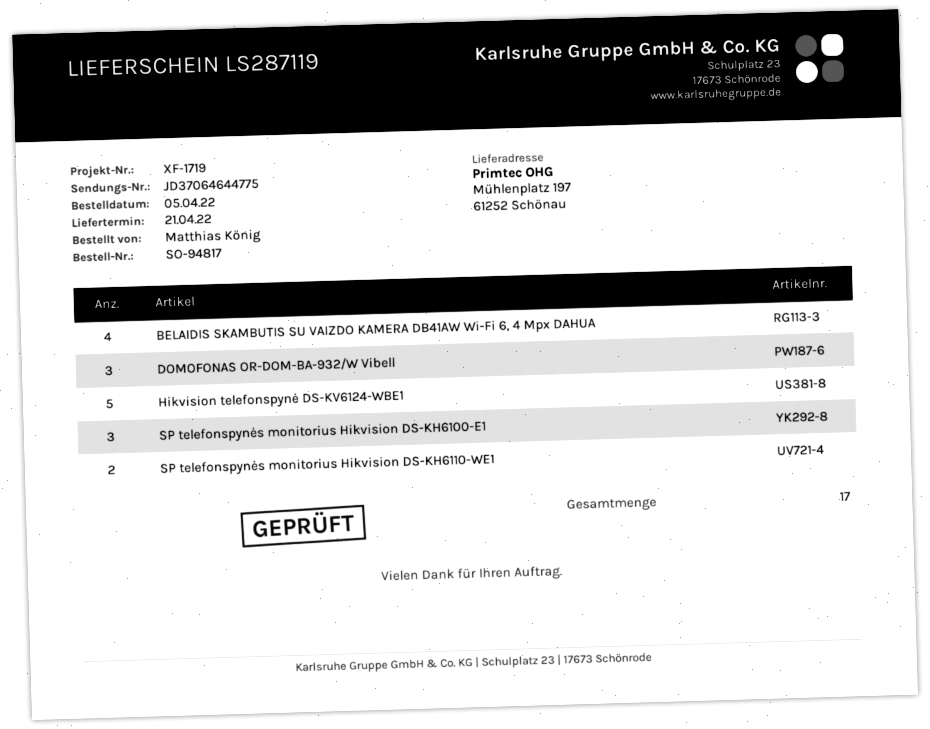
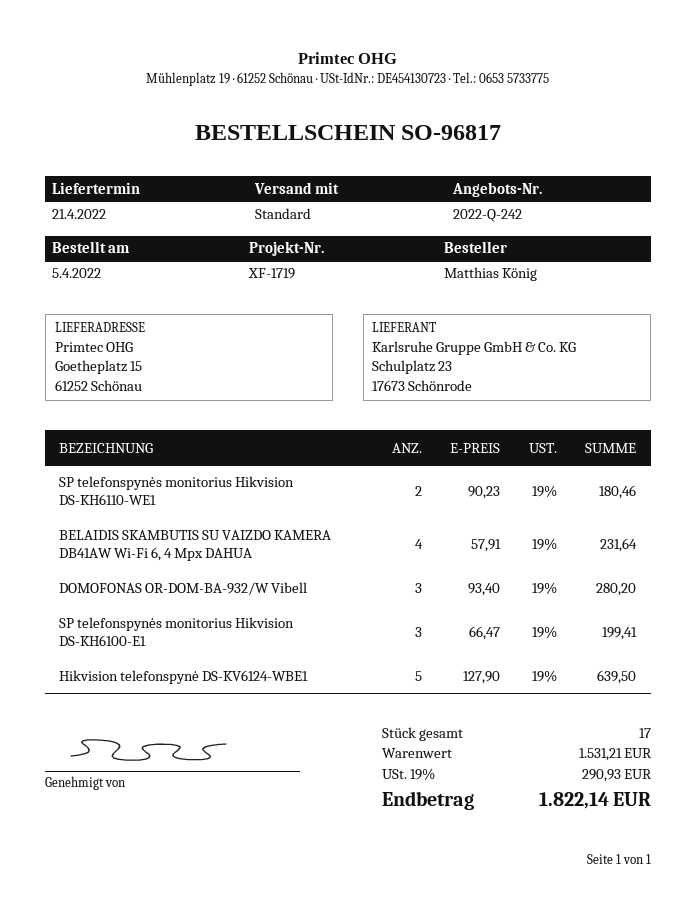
order number: SO-94817 -> SO-96817
ship to: Mühlenplatz 197, 61252 Schönau -> Goetheplatz 15, 61252 Schönau

